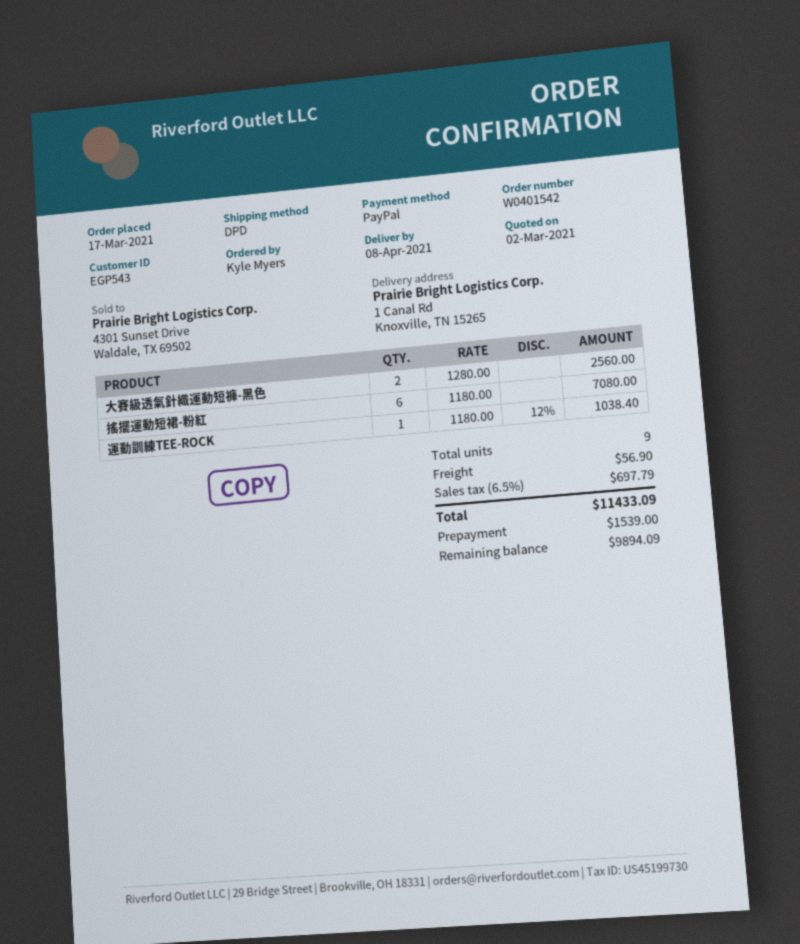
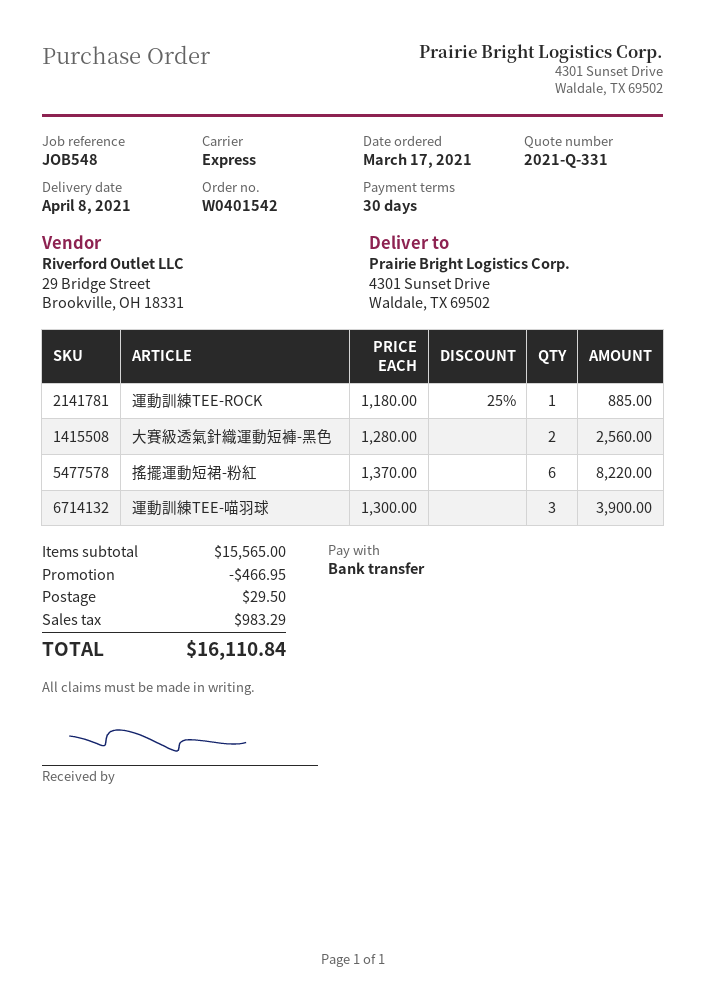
payment method: PayPal -> bank transfer
shipping method: DPD -> express
ship to: 1 Canal Rd, Knoxville, TN 15265 -> 4301 Sunset Drive, Waldale, TX 69502
搖擺運動短裙-粉紅: 6 x 1180.00 = 7080.00 -> 6 x 1370.00 = 8220.00
運動訓練TEE-ROCK: 1 x 1180.00 - 12% = 1038.40 -> 1 x 1180.00 - 25% = 885.00
運動訓練TEE-喵羽球: none -> 3 x 1300.00 = 3900.00
discount: none -> 466.95
shipping: 56.90 -> 29.50
tax: 697.79 -> 983.29
total: 11433.09 -> 16110.84

